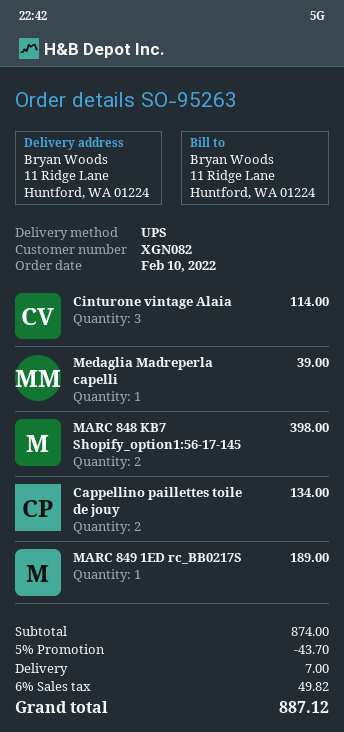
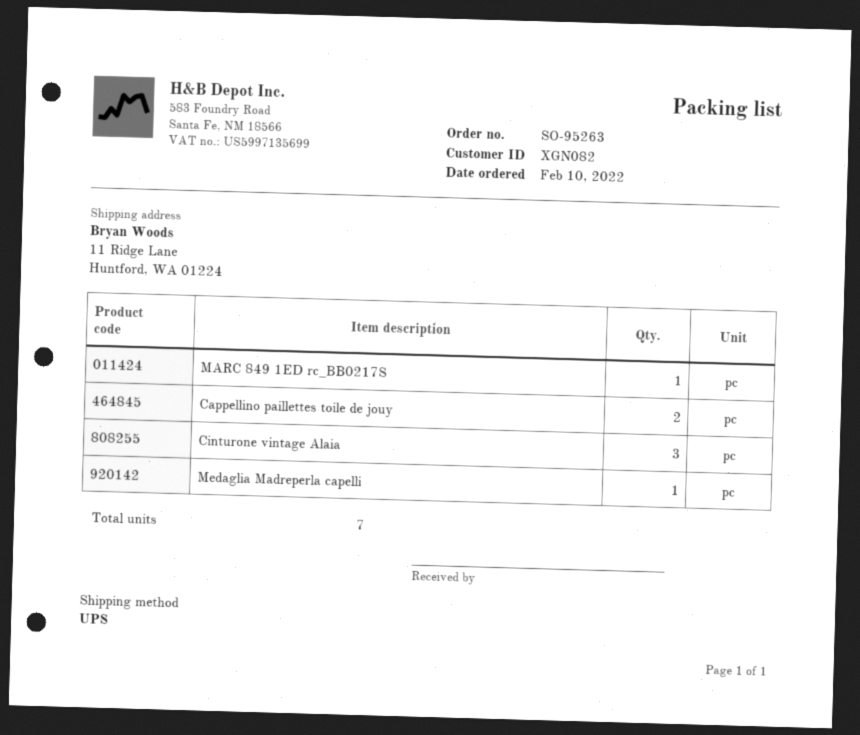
MARC 848 KB7 Shopify_option1:56-17-145: 2 -> none

